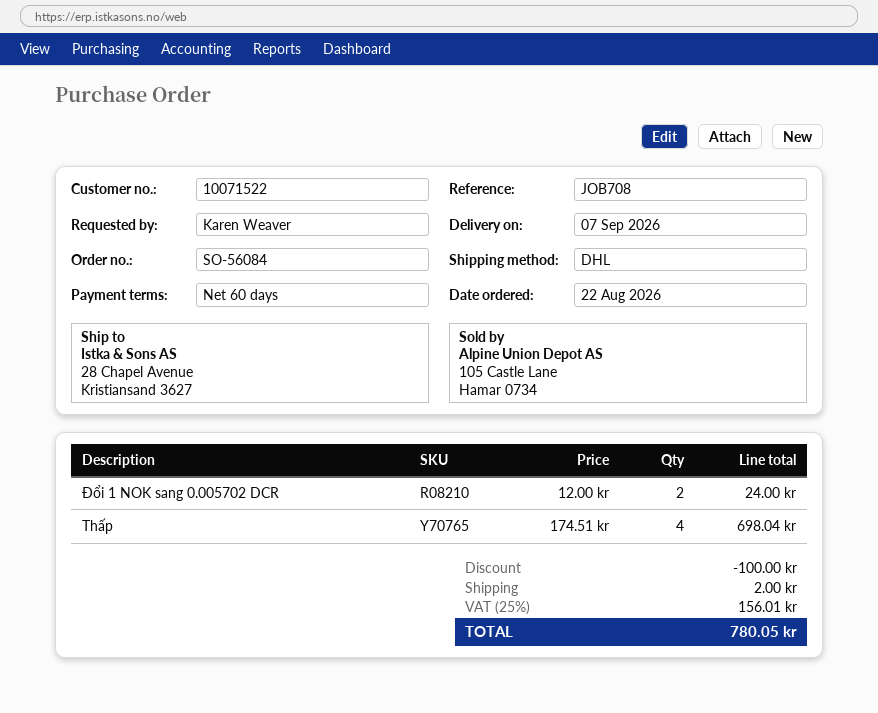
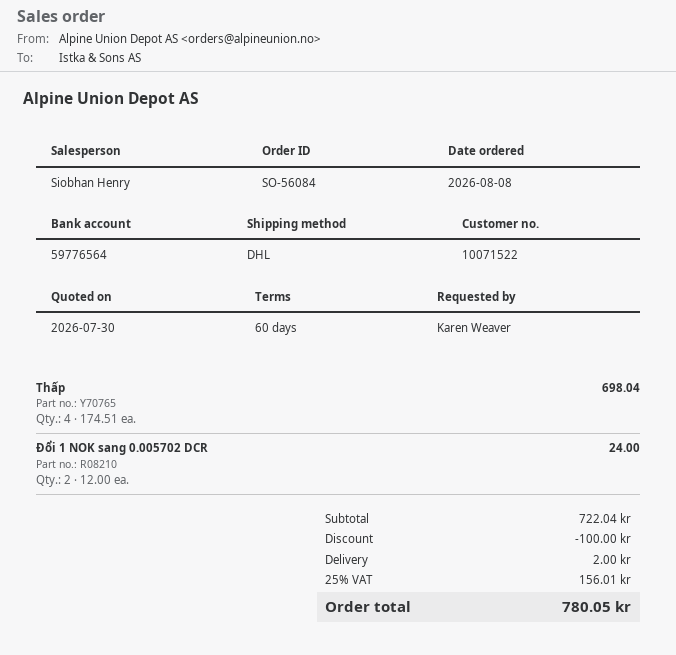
order date: 2026-08-22 -> 2026-08-08

